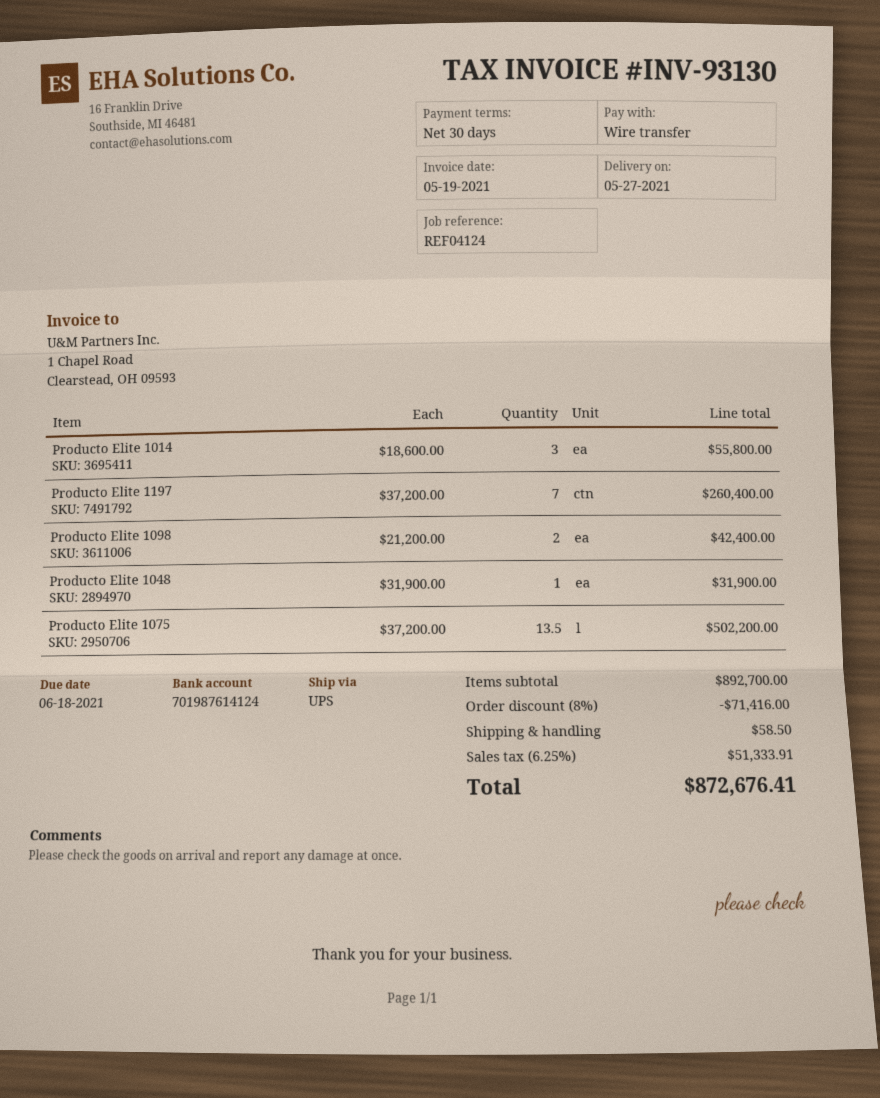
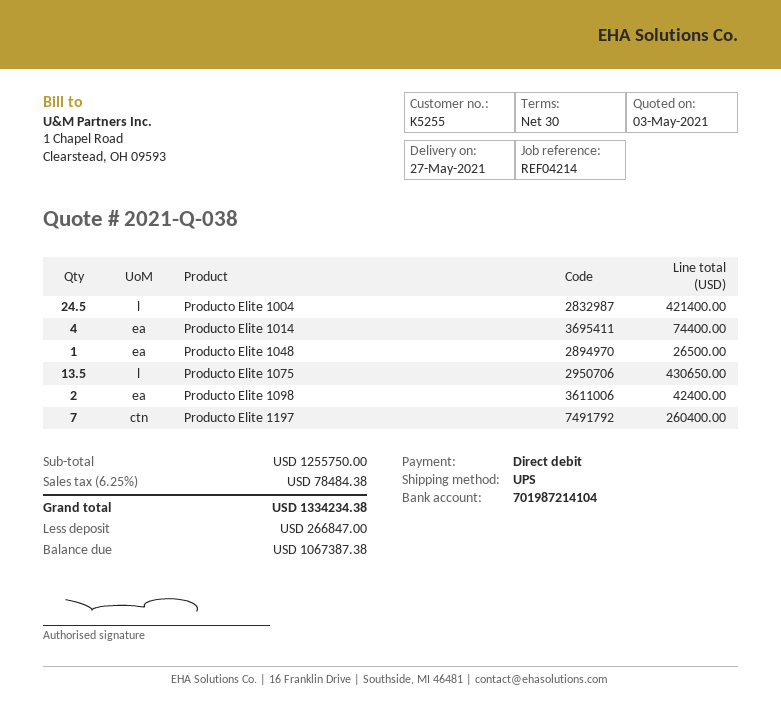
reference: REF04124 -> REF04214
payment method: bank transfer -> direct debit
bank account: 701987614124 -> 701987214104
Producto Elite 1014: 3 for 55800.00 -> 4 for 74400.00
Producto Elite 1048: 1 for 31900.00 -> 1 for 26500.00
Producto Elite 1075: 13.5 for 502200.00 -> 13.5 for 430650.00
Producto Elite 1004: none -> 24.5 for 421400.00
subtotal: 892700.00 -> 1255750.00
discount: 8% = 71416.00 -> none
shipping: 58.50 -> none
tax: 6.25% = 51333.91 -> 6.25% = 78484.38
total: 872676.41 -> 1334234.38

